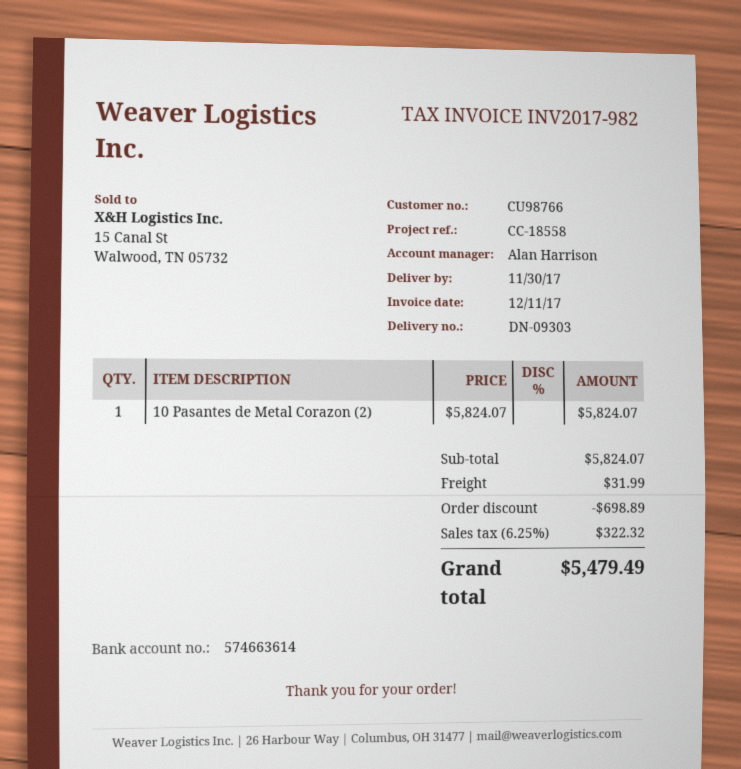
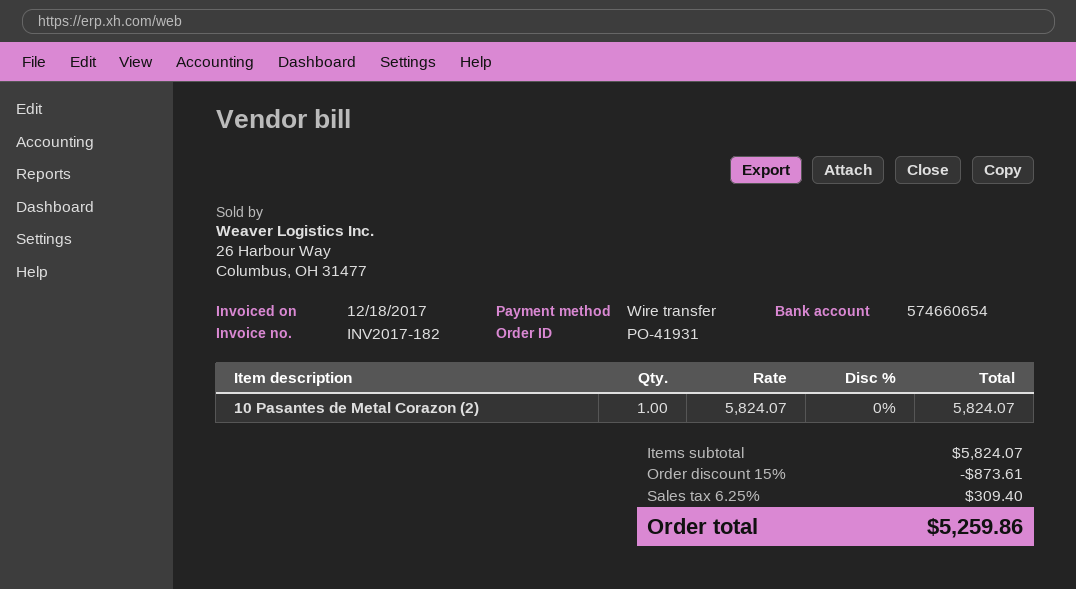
invoice number: INV2017-982 -> INV2017-182
invoice date: 2017-12-11 -> 2017-12-18
bank account: 574663614 -> 574660654
discount: 698.89 -> 873.61
shipping: 31.99 -> none
tax: 6.25% = 322.32 -> 6.25% = 309.40
total: 5479.49 -> 5259.86

